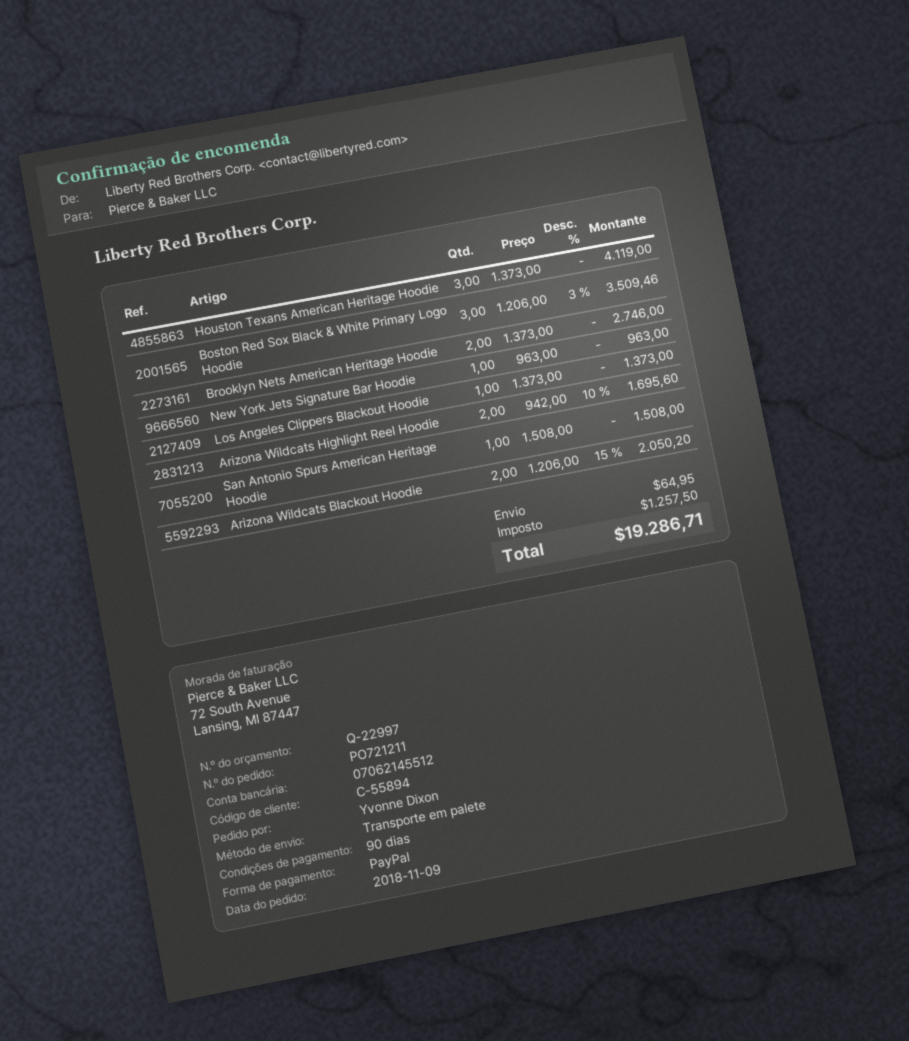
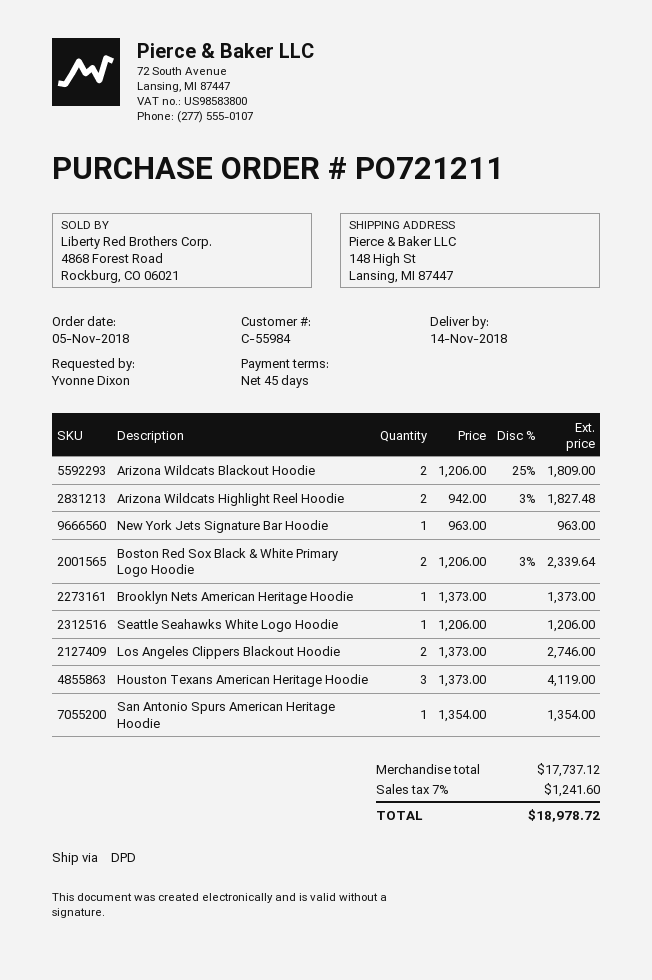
order date: 2018-11-09 -> 2018-11-05
payment terms: 90 days -> 45 days
customer number: C-55894 -> C-55984
shipping method: pallet freight -> DPD
Boston Red Sox Black & White Primary Logo Hoodie: 3 x 1206.00 - 3% = 3509.46 -> 2 x 1206.00 - 3% = 2339.64
Brooklyn Nets American Heritage Hoodie: 2 x 1373.00 = 2746.00 -> 1 x 1373.00 = 1373.00
Los Angeles Clippers Blackout Hoodie: 1 x 1373.00 = 1373.00 -> 2 x 1373.00 = 2746.00
Arizona Wildcats Highlight Reel Hoodie: 2 x 942.00 - 10% = 1695.60 -> 2 x 942.00 - 3% = 1827.48
San Antonio Spurs American Heritage Hoodie: 1 x 1508.00 = 1508.00 -> 1 x 1354.00 = 1354.00
Arizona Wildcats Blackout Hoodie: 2 x 1206.00 - 15% = 2050.20 -> 2 x 1206.00 - 25% = 1809.00
Seattle Seahawks White Logo Hoodie: none -> 1 x 1206.00 = 1206.00
shipping: 64.95 -> none
tax: 1257.50 -> 1241.60
total: 19286.71 -> 18978.72

